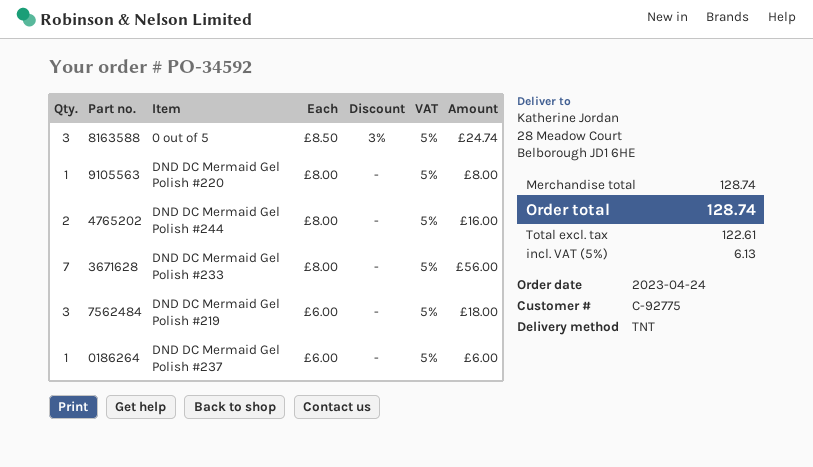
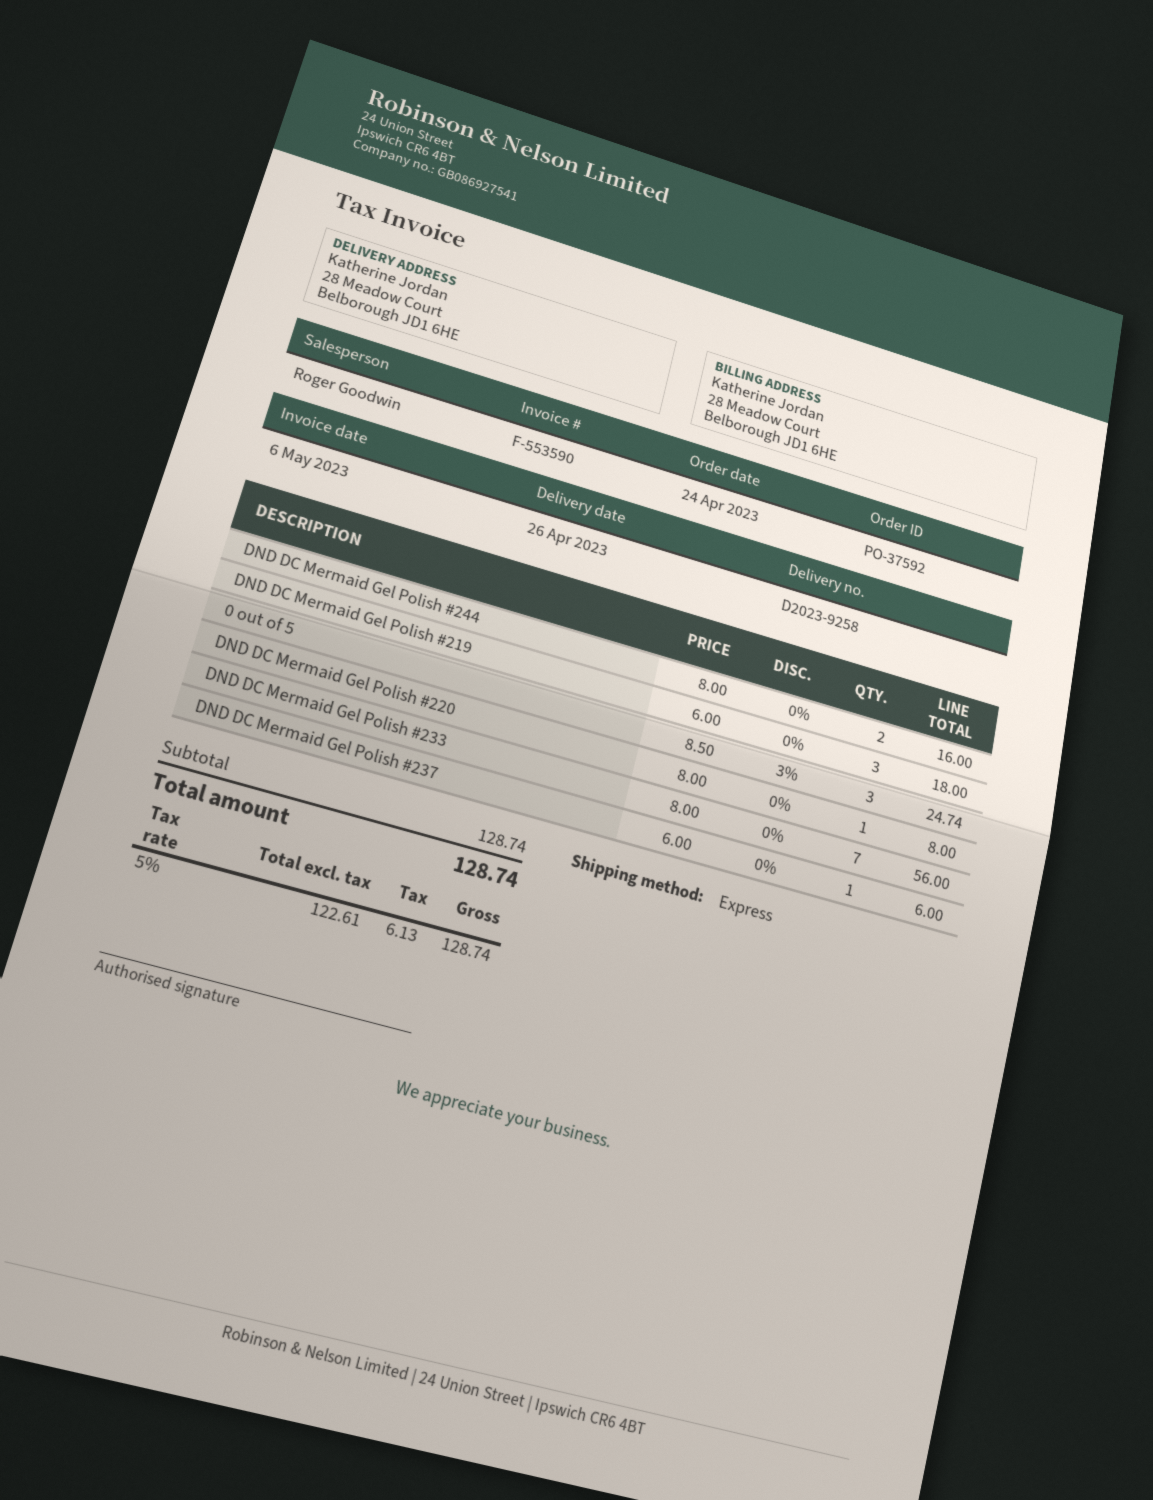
order number: PO-34592 -> PO-37592
shipping method: TNT -> express

